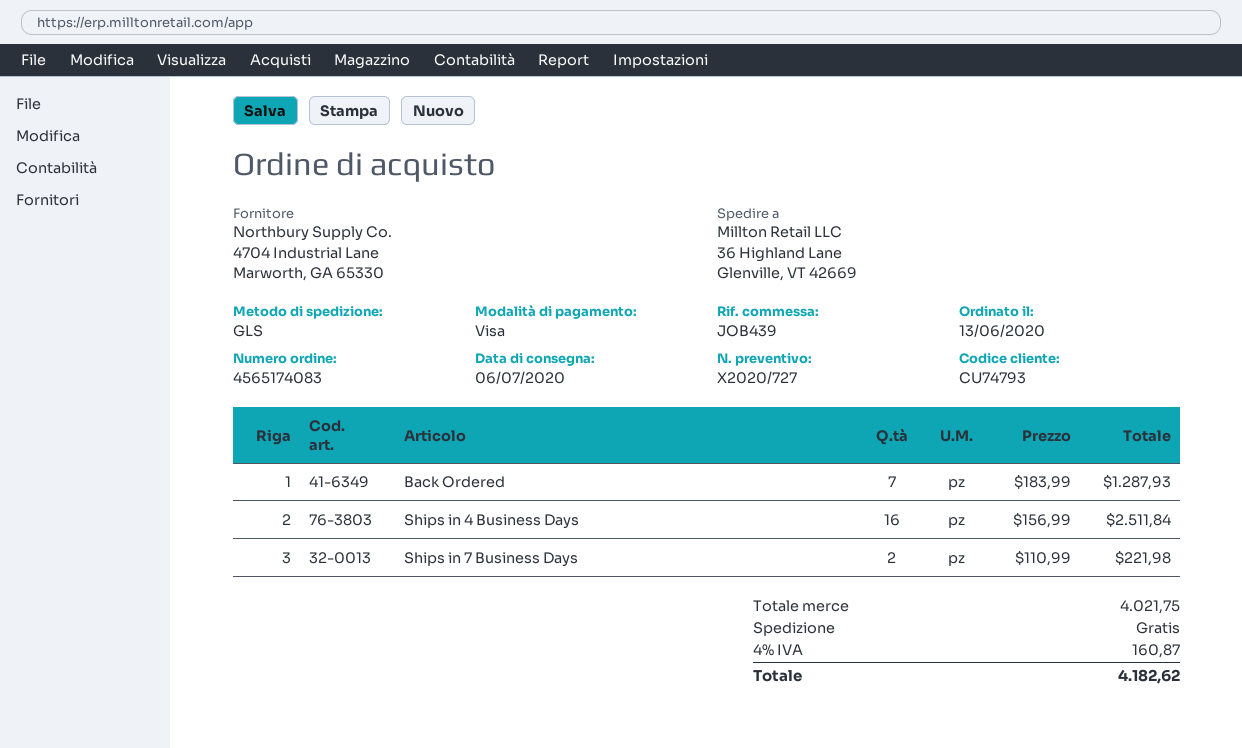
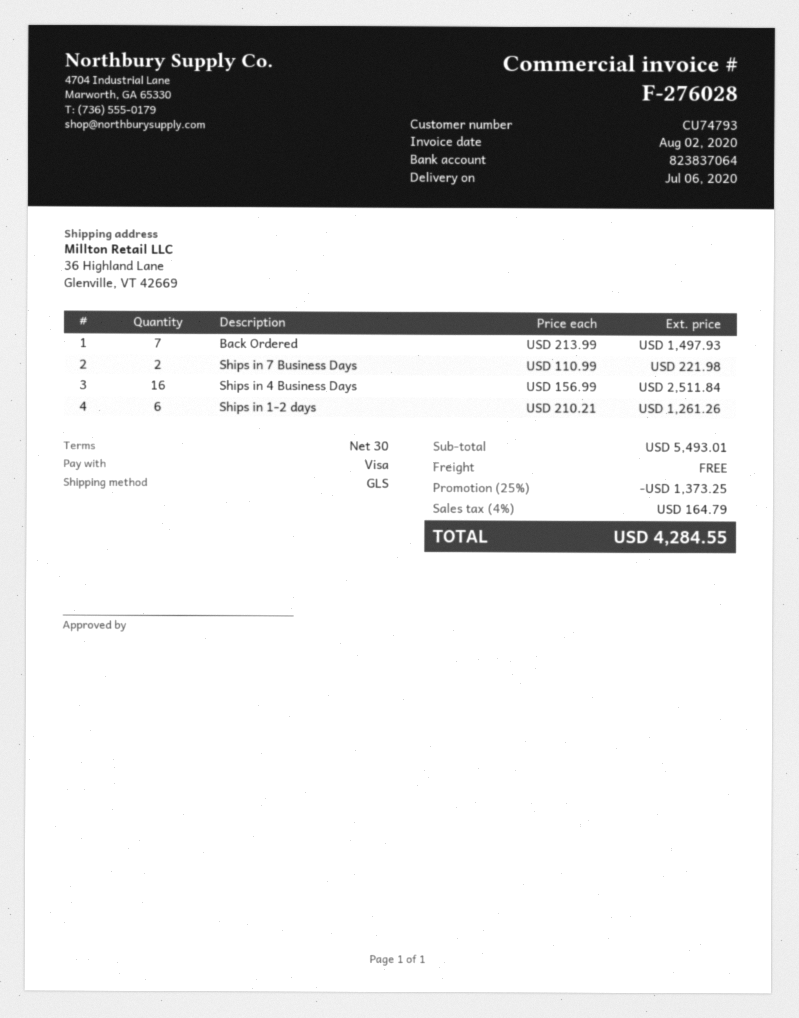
Back Ordered: 7 x 183.99 = 1287.93 -> 7 x 213.99 = 1497.93
Ships in 1-2 days: none -> 6 x 210.21 = 1261.26
subtotal: 4021.75 -> 5493.01
discount: none -> 25% = 1373.25
tax: 4% = 160.87 -> 4% = 164.79
total: 4182.62 -> 4284.55

